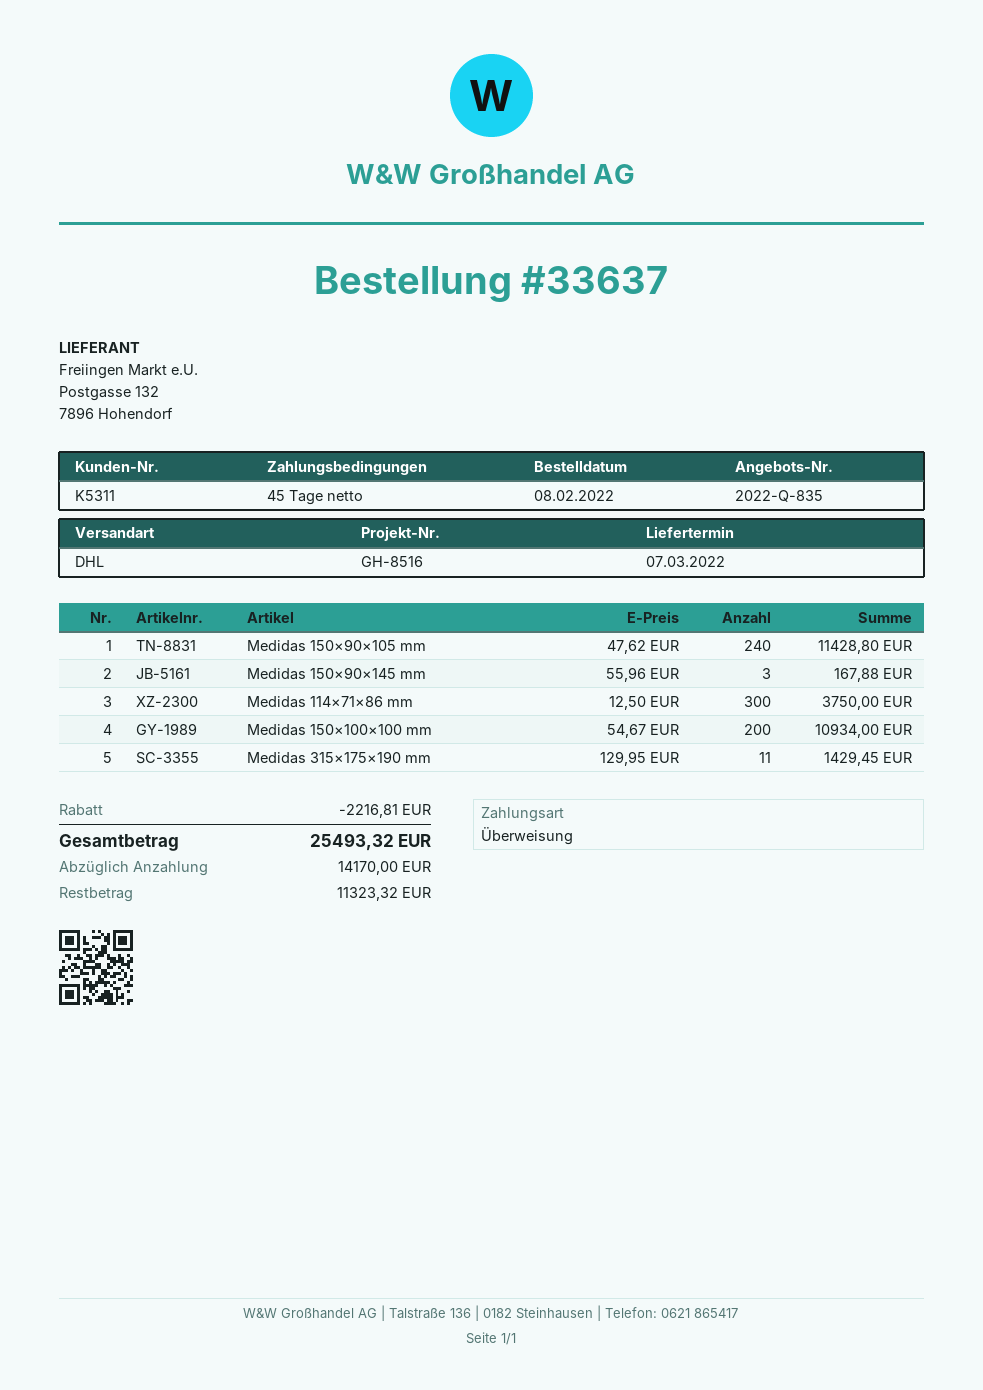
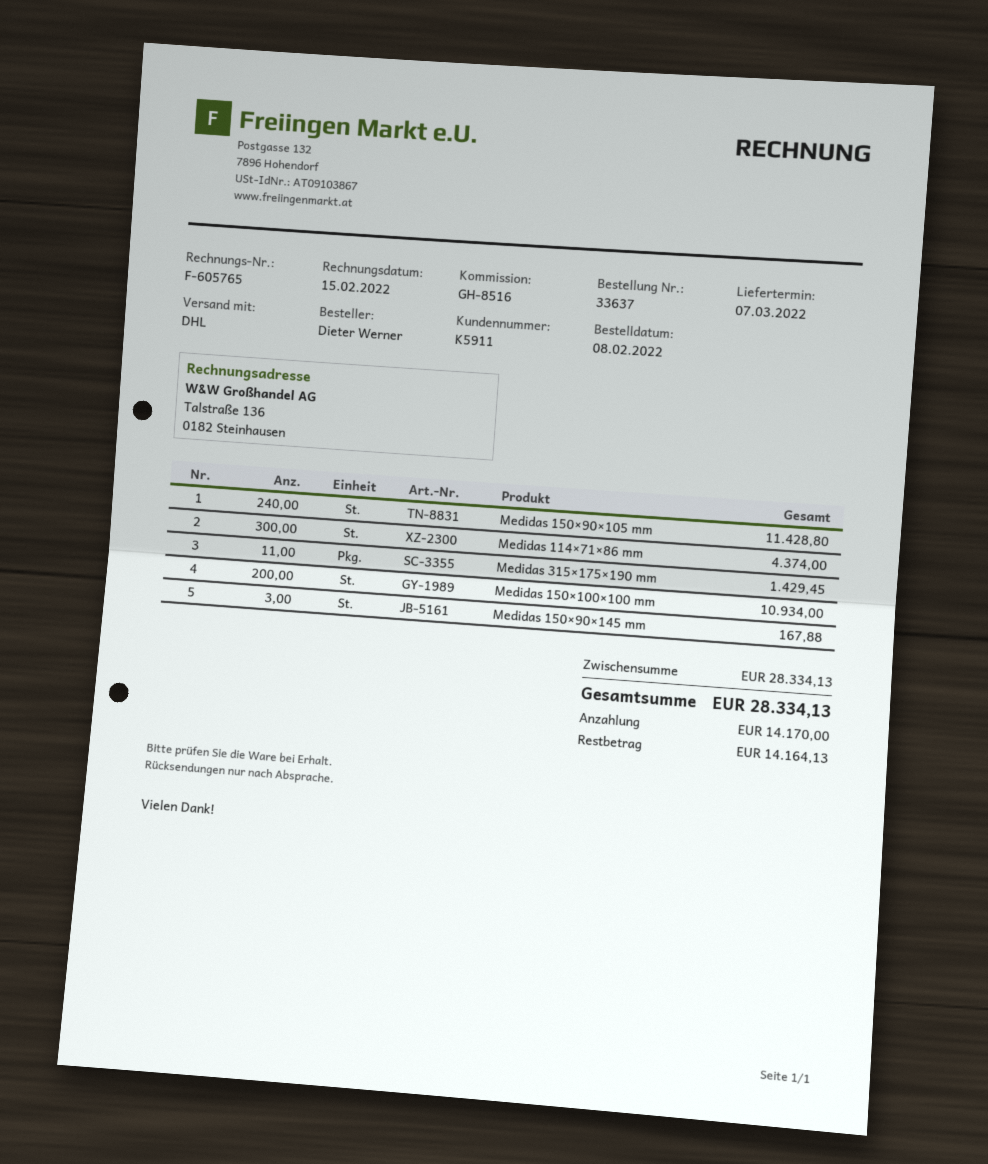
customer number: K5311 -> K5911
Medidas 114×71×86 mm: 300 for 3750.00 -> 300 for 4374.00
discount: 2216.81 -> none
total: 25493.32 -> 28334.13
balance: 11323.32 -> 14164.13

